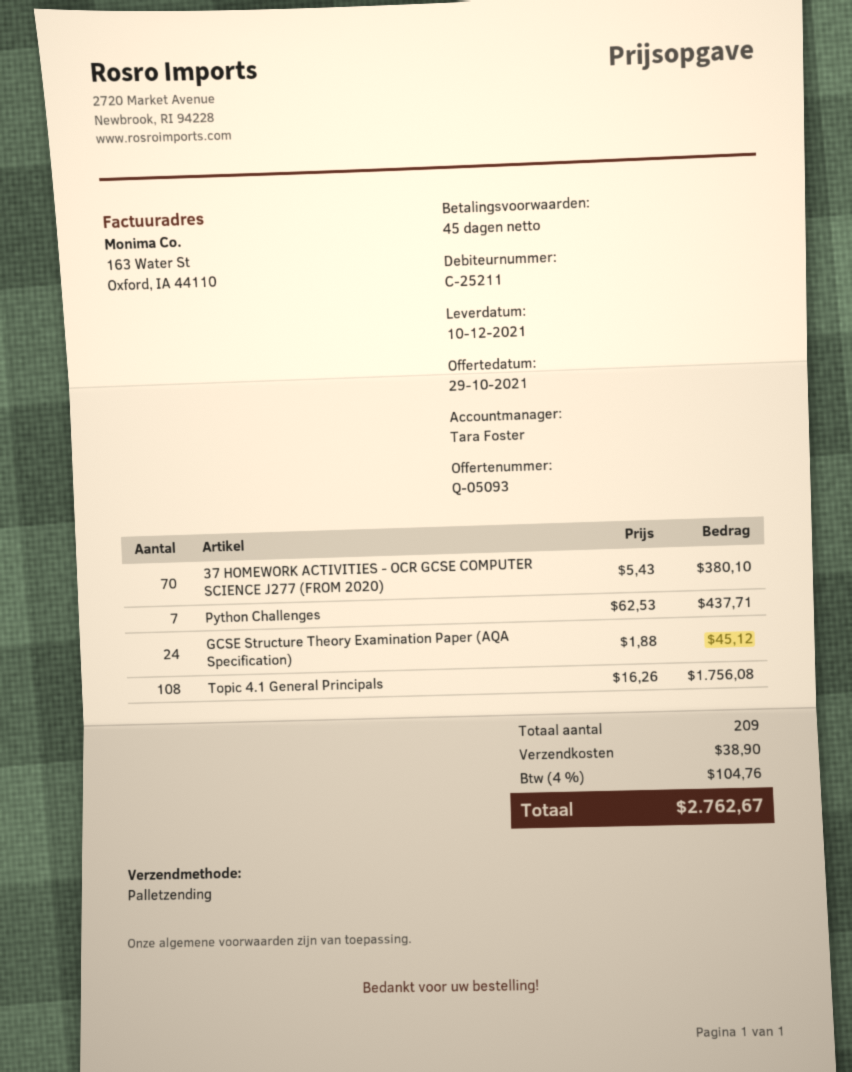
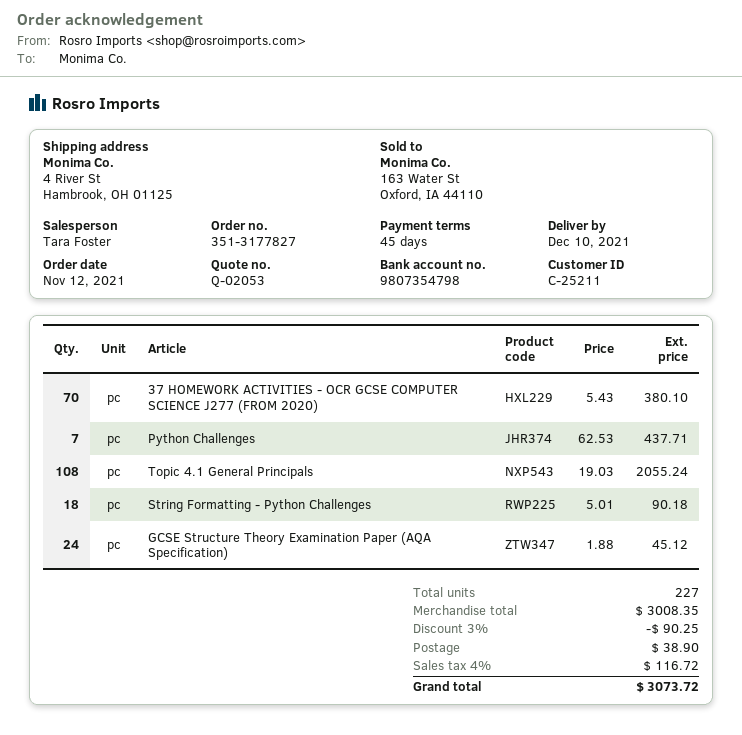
quote number: Q-05093 -> Q-02053
Topic 4.1 General Principals: 108 x 16.26 = 1756.08 -> 108 x 19.03 = 2055.24
String Formatting - Python Challenges: none -> 18 x 5.01 = 90.18
total quantity: 209 -> 227
discount: none -> 3% = 90.25
tax: 4% = 104.76 -> 4% = 116.72
total: 2762.67 -> 3073.72

